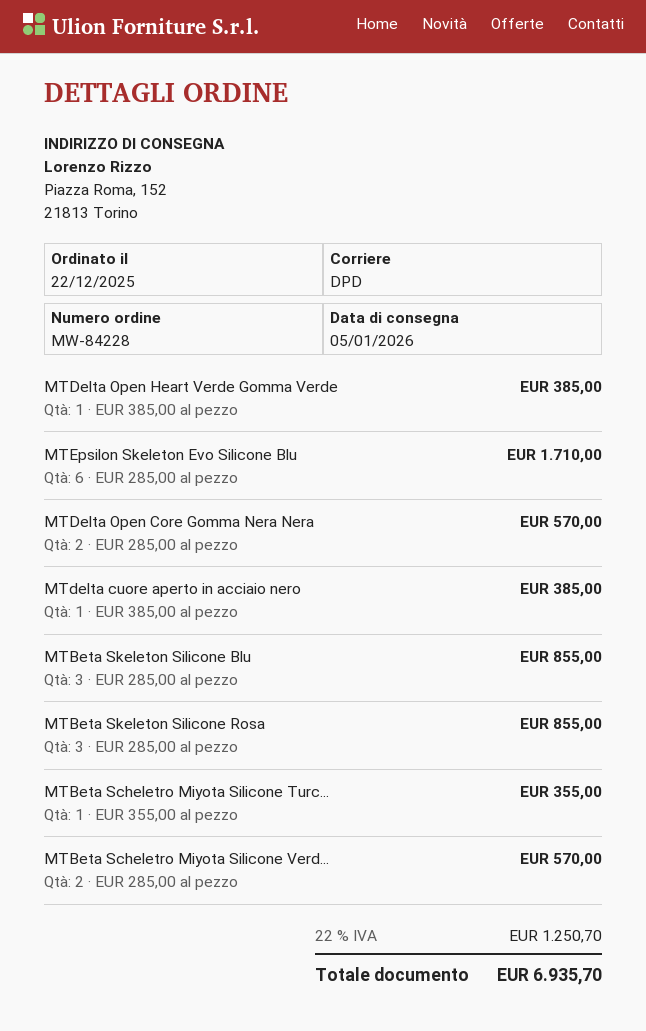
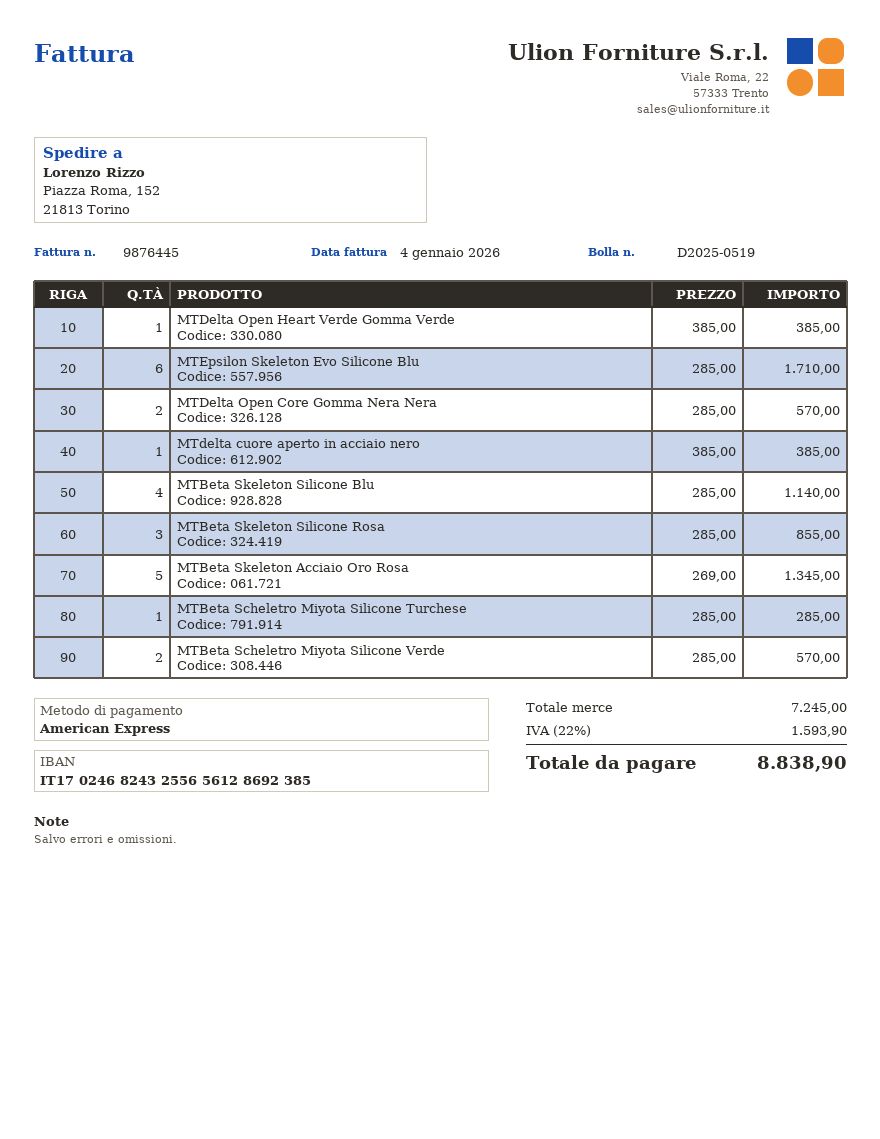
MTBeta Skeleton Silicone Blu: 3 x 285.00 = 855.00 -> 4 x 285.00 = 1140.00
MTBeta Scheletro Miyota Silicone Turc...: 1 x 355.00 = 355.00 -> 1 x 285.00 = 285.00
MTBeta Skeleton Acciaio Oro Rosa: none -> 5 x 269.00 = 1345.00
tax: 22% = 1250.70 -> 22% = 1593.90
total: 6935.70 -> 8838.90

